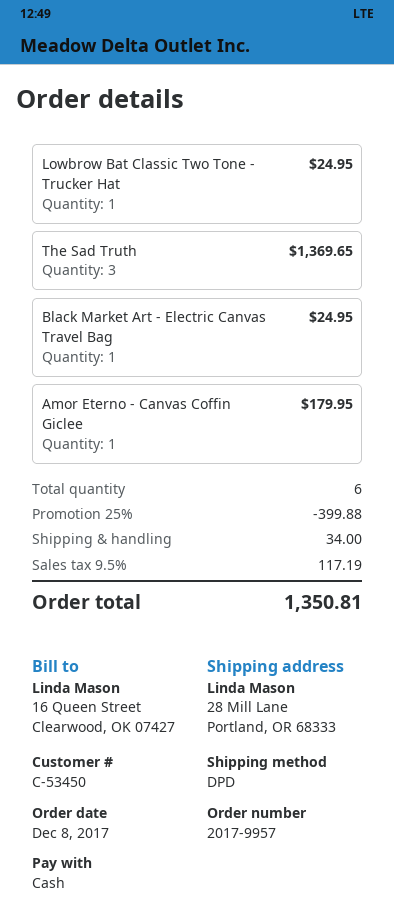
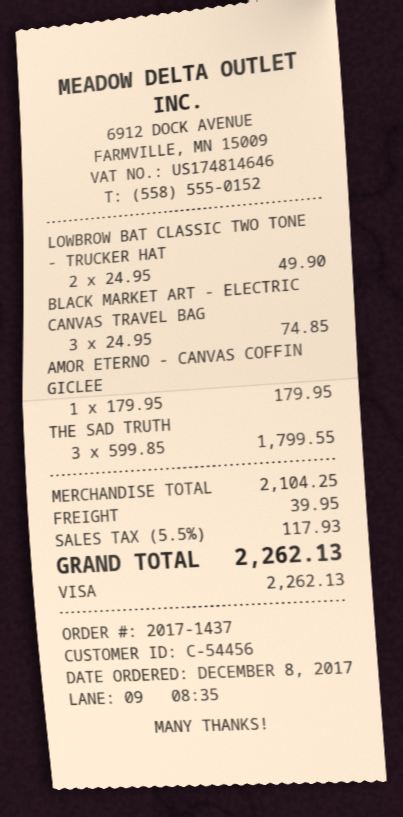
order number: 2017-9957 -> 2017-1437
customer number: C-53450 -> C-54456
payment method: cash -> Visa
Lowbrow Bat Classic Two Tone - Trucker Hat: 1 for 24.95 -> 2 for 49.90
The Sad Truth: 3 for 1369.65 -> 3 for 1799.55
Black Market Art - Electric Canvas Travel Bag: 1 for 24.95 -> 3 for 74.85
discount: 25% = 399.88 -> none
shipping: 34.00 -> 39.95
tax: 9.5% = 117.19 -> 5.5% = 117.93
total: 1350.81 -> 2262.13

